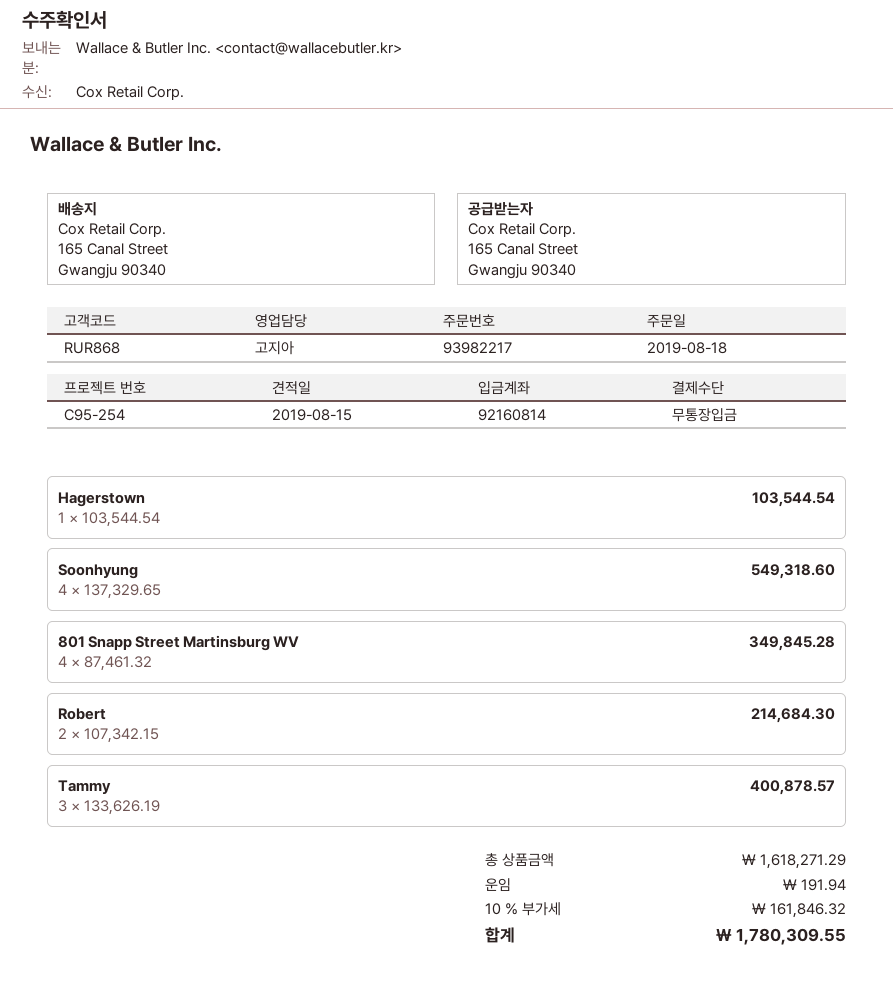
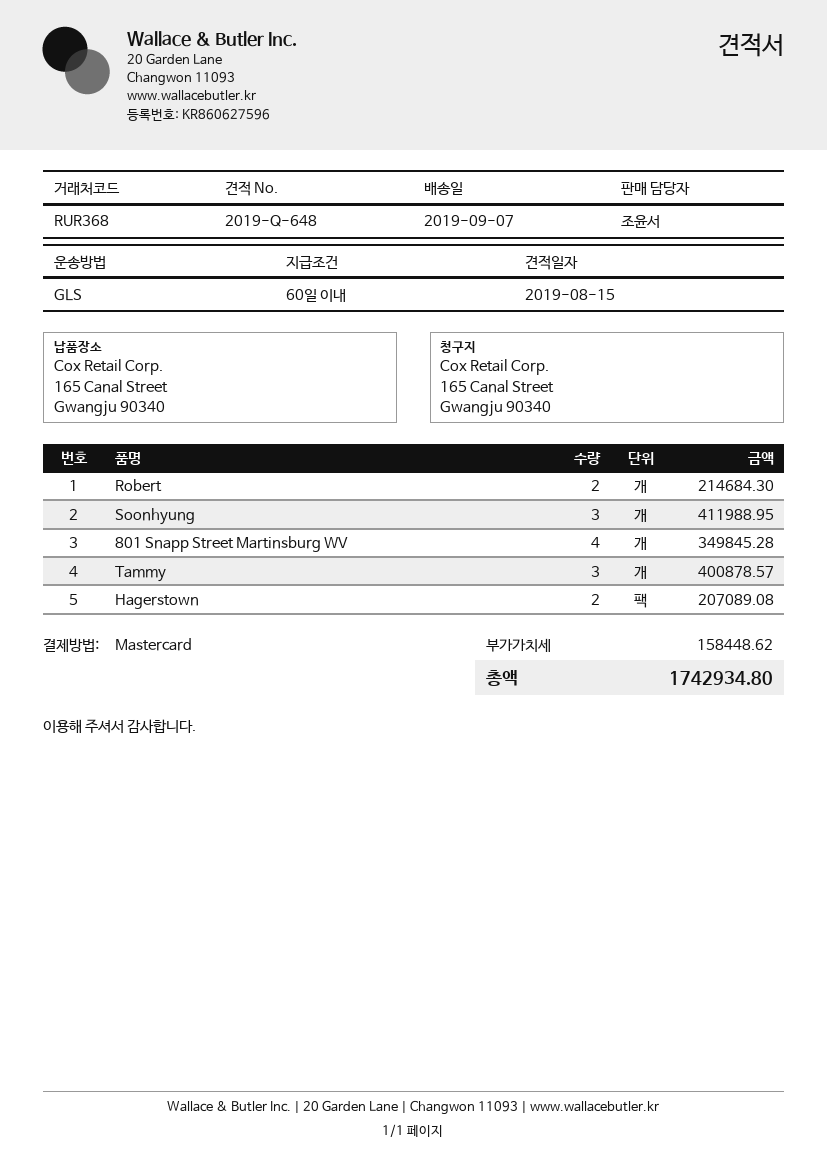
customer number: RUR868 -> RUR368
sales rep: 고지아 -> 조윤서
payment method: bank transfer -> Mastercard
Hagerstown: 1 for 103544.54 -> 2 for 207089.08
Soonhyung: 4 for 549318.60 -> 3 for 411988.95
shipping: 191.94 -> none
tax: 161846.32 -> 158448.62
total: 1780309.55 -> 1742934.80

